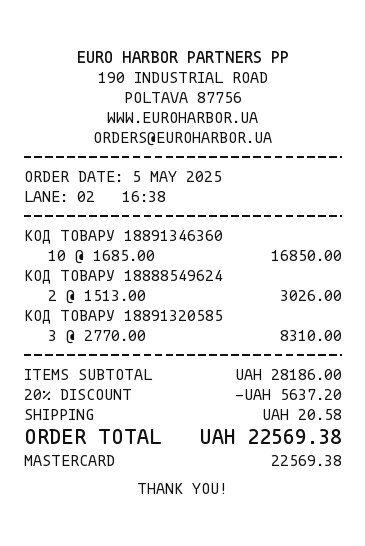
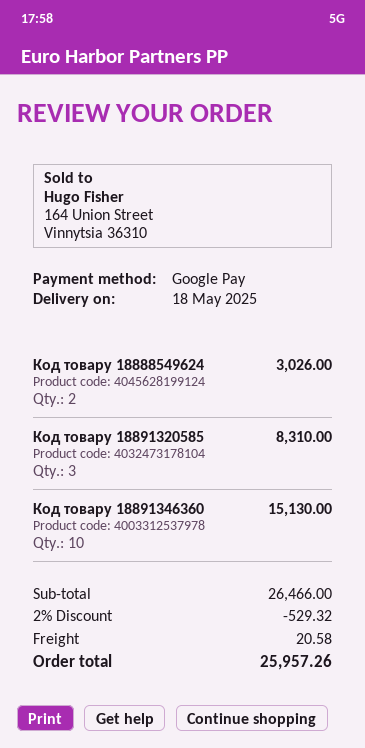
payment method: Mastercard -> Google Pay
КОД ТОВАРУ 18891346360: 10 for 16850.00 -> 10 for 15130.00
subtotal: 28186.00 -> 26466.00
discount: 20% = 5637.20 -> 2% = 529.32
total: 22569.38 -> 25957.26

